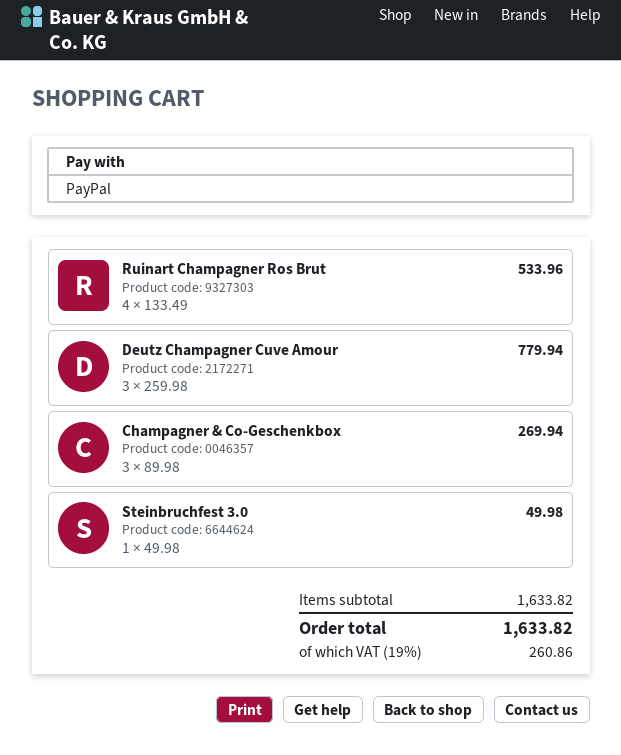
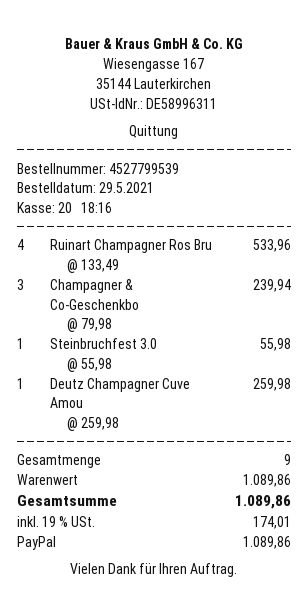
Deutz Champagner Cuve Amour: 3 x 259.98 = 779.94 -> 1 x 259.98 = 259.98
Champagner & Co-Geschenkbox: 3 x 89.98 = 269.94 -> 3 x 79.98 = 239.94
Steinbruchfest 3.0: 1 x 49.98 = 49.98 -> 1 x 55.98 = 55.98
subtotal: 1633.82 -> 1089.86
tax: 19% = 260.86 -> 19% = 174.01
total: 1633.82 -> 1089.86

